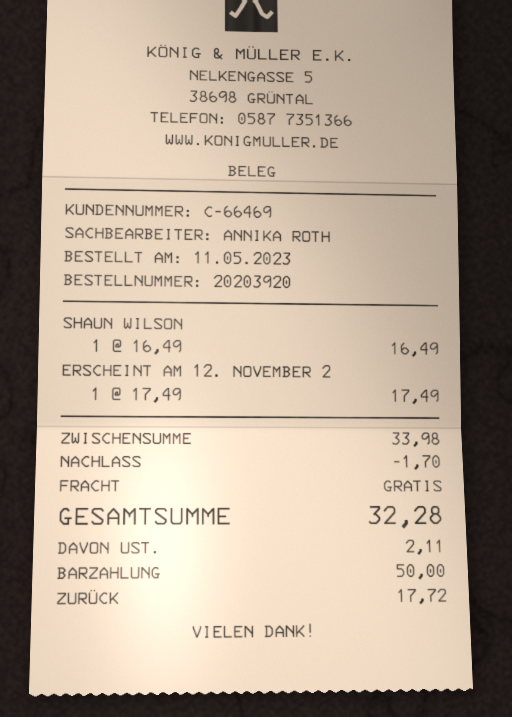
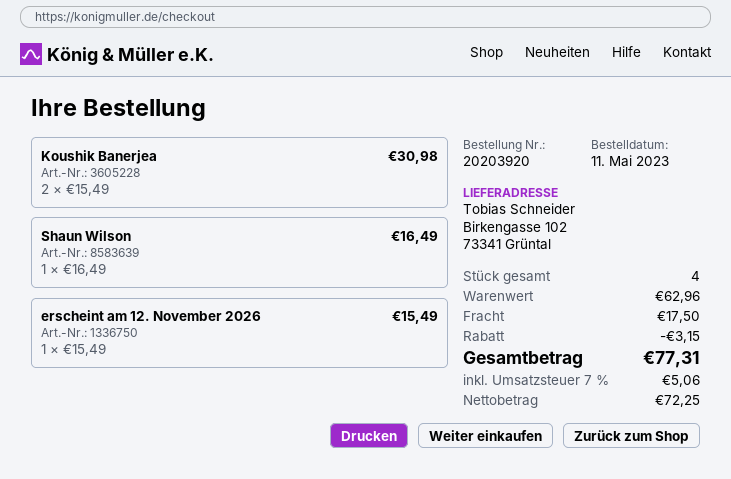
ERSCHEINT AM 12. NOVEMBER 2: 1 x 17.49 = 17.49 -> 1 x 15.49 = 15.49
Koushik Banerjea: none -> 2 x 15.49 = 30.98
subtotal: 33.98 -> 62.96
discount: 1.70 -> 3.15
shipping: 0.00 -> 17.50
tax: 2.11 -> 5.06
total: 32.28 -> 77.31

